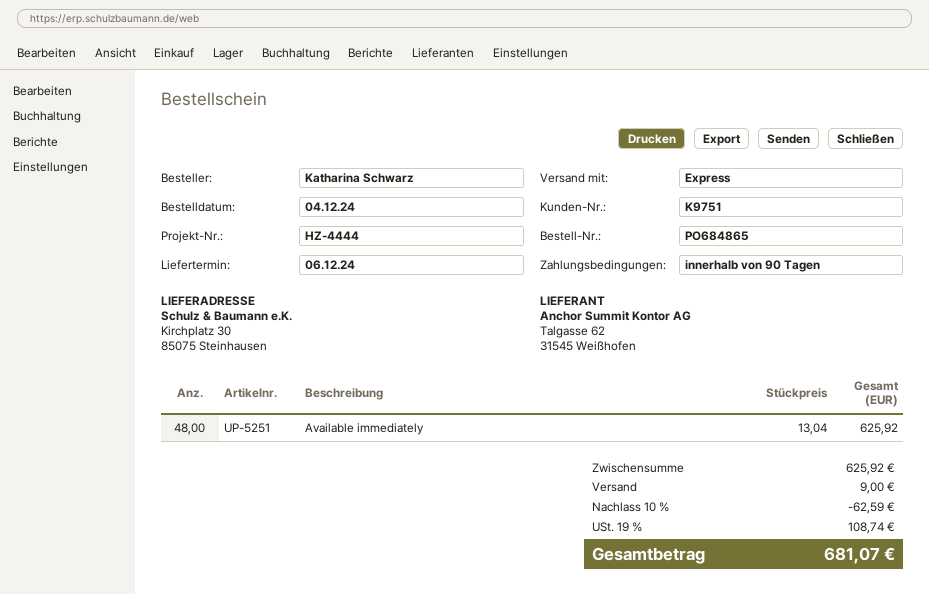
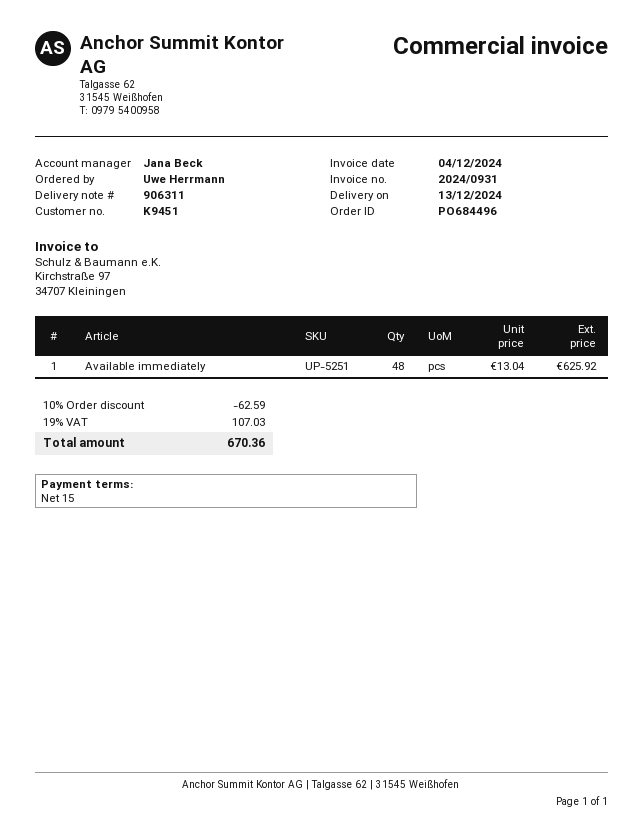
order number: PO684865 -> PO684496
delivery date: 2024-12-06 -> 2024-12-13
payment terms: 90 days -> 15 days
customer number: K9751 -> K9451
ordered by: Katharina Schwarz -> Uwe Herrmann
shipping: 9.00 -> none
tax: 19% = 108.74 -> 19% = 107.03
total: 681.07 -> 670.36

